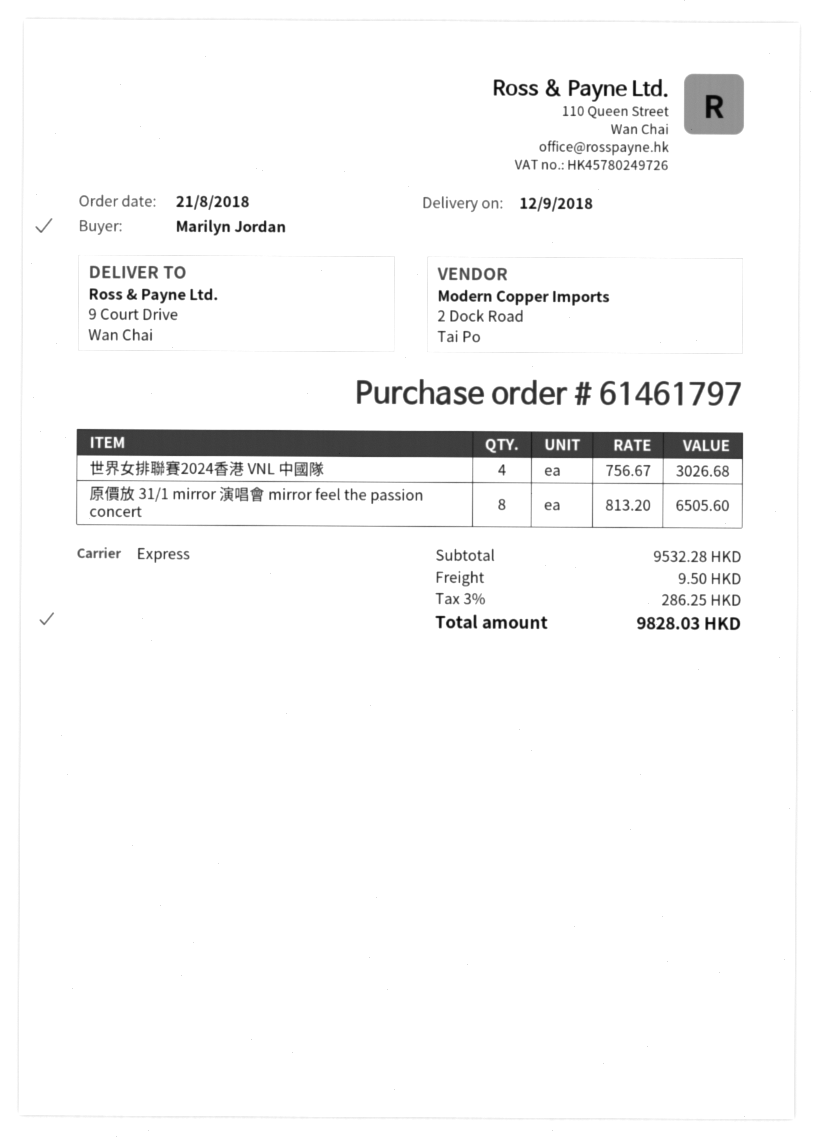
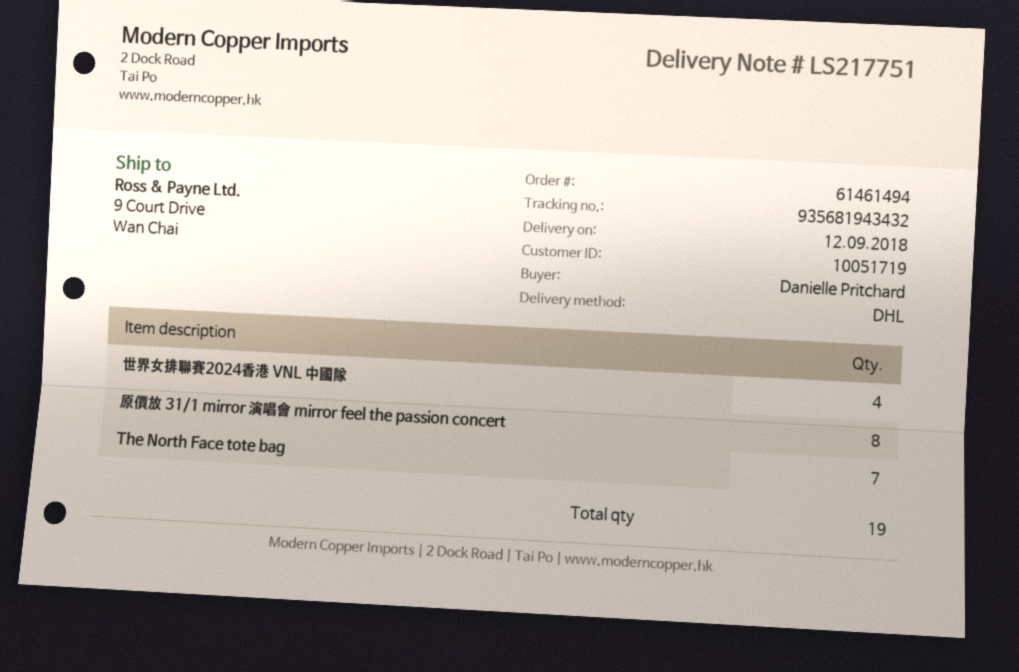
order number: 61461797 -> 61461494
ordered by: Marilyn Jordan -> Danielle Pritchard
shipping method: express -> DHL
The North Face tote bag: none -> 7

